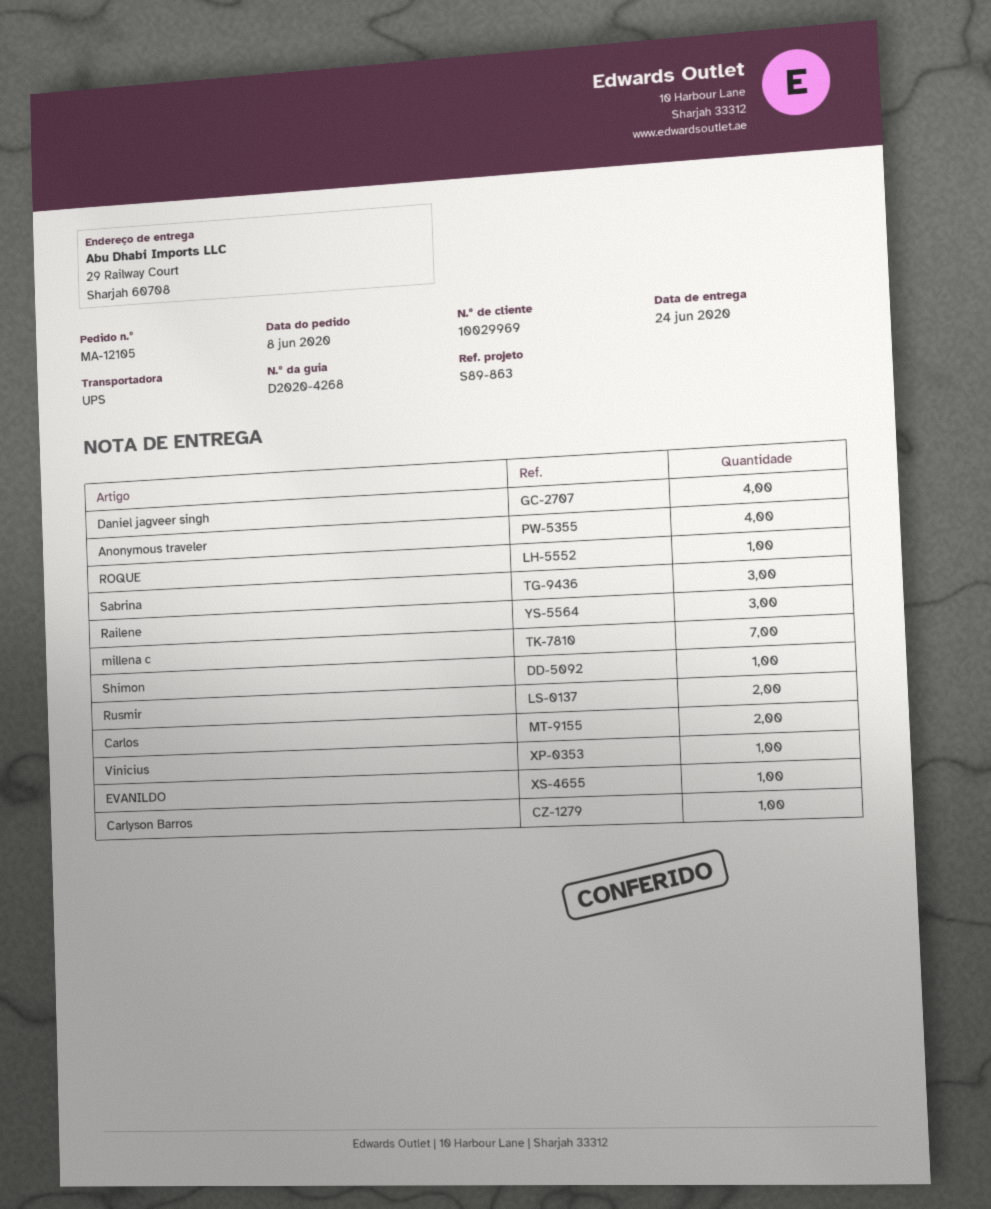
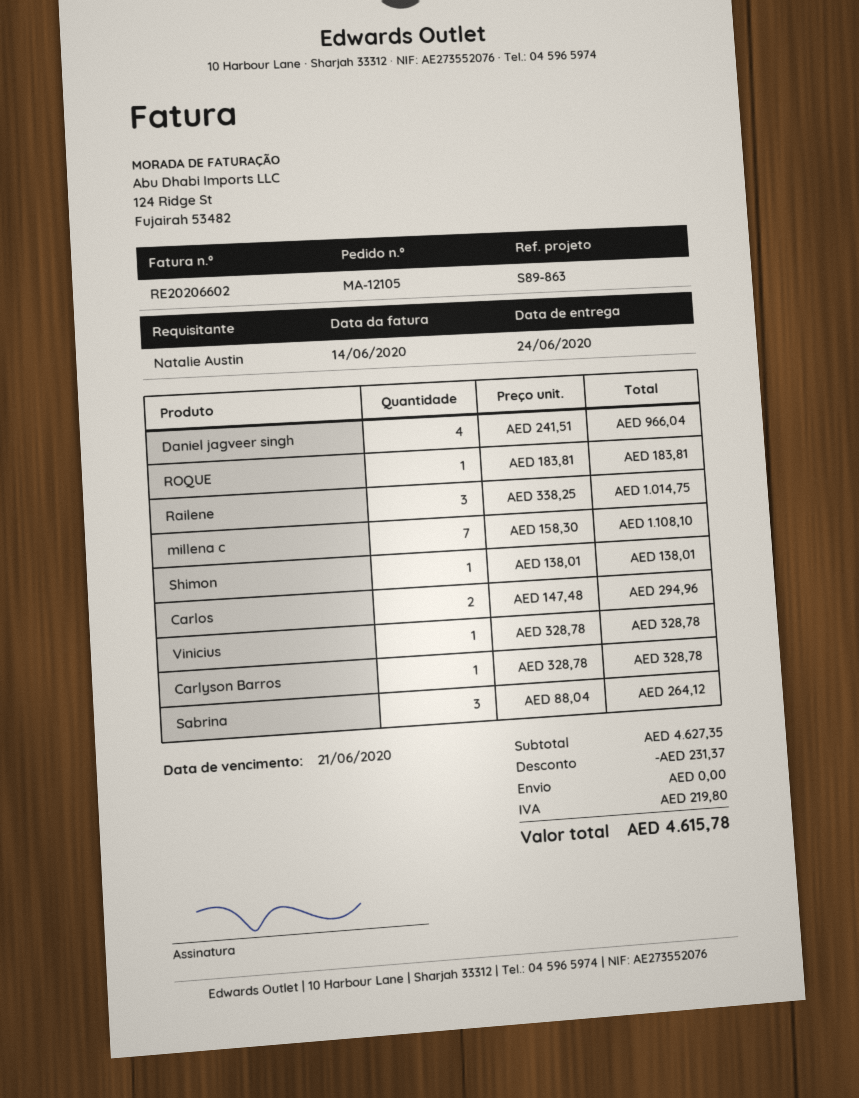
Anonymous traveler: 4 -> none
Rusmir: 2 -> none
EVANILDO: 1 -> none

